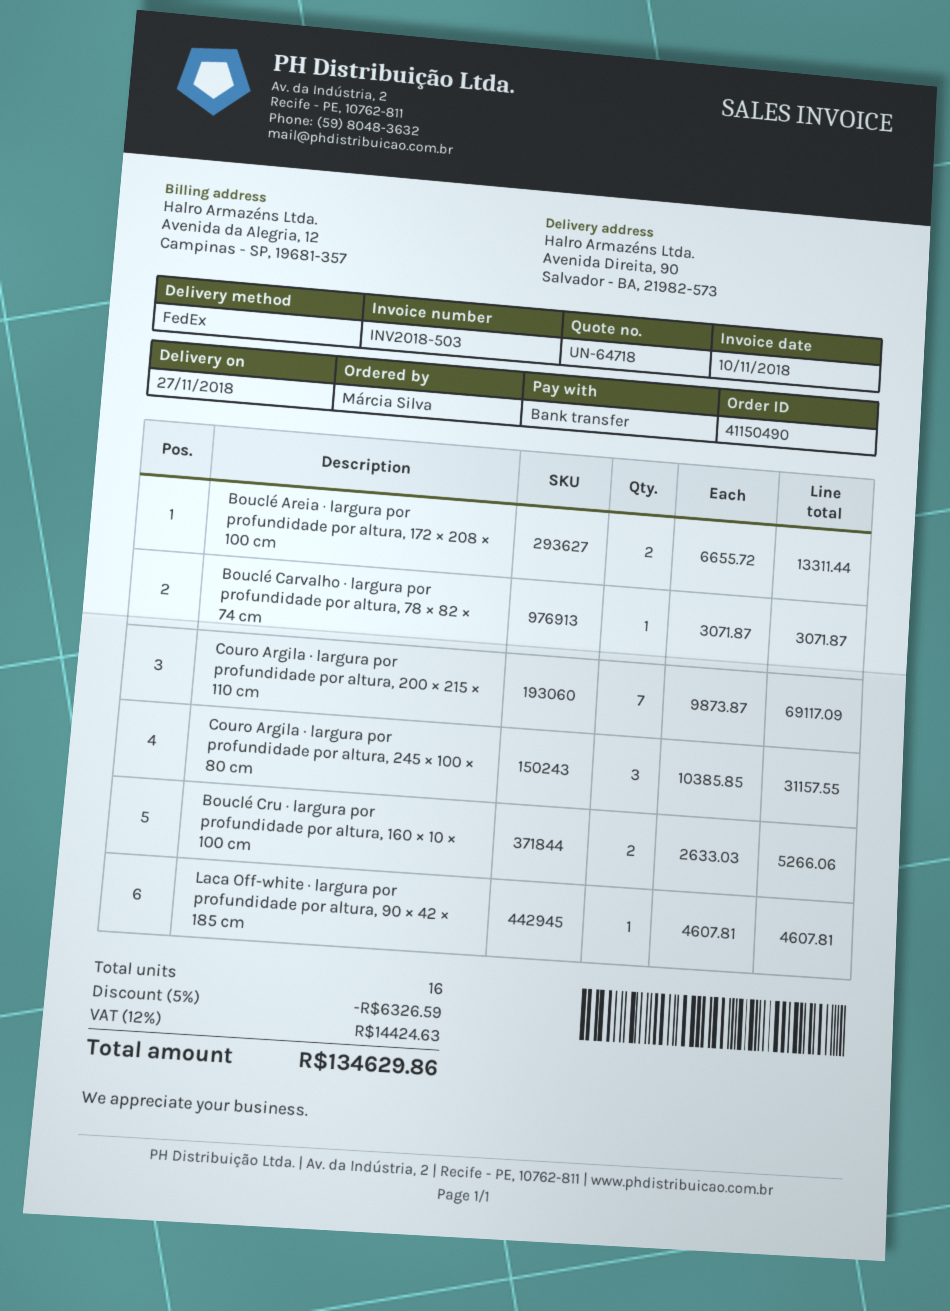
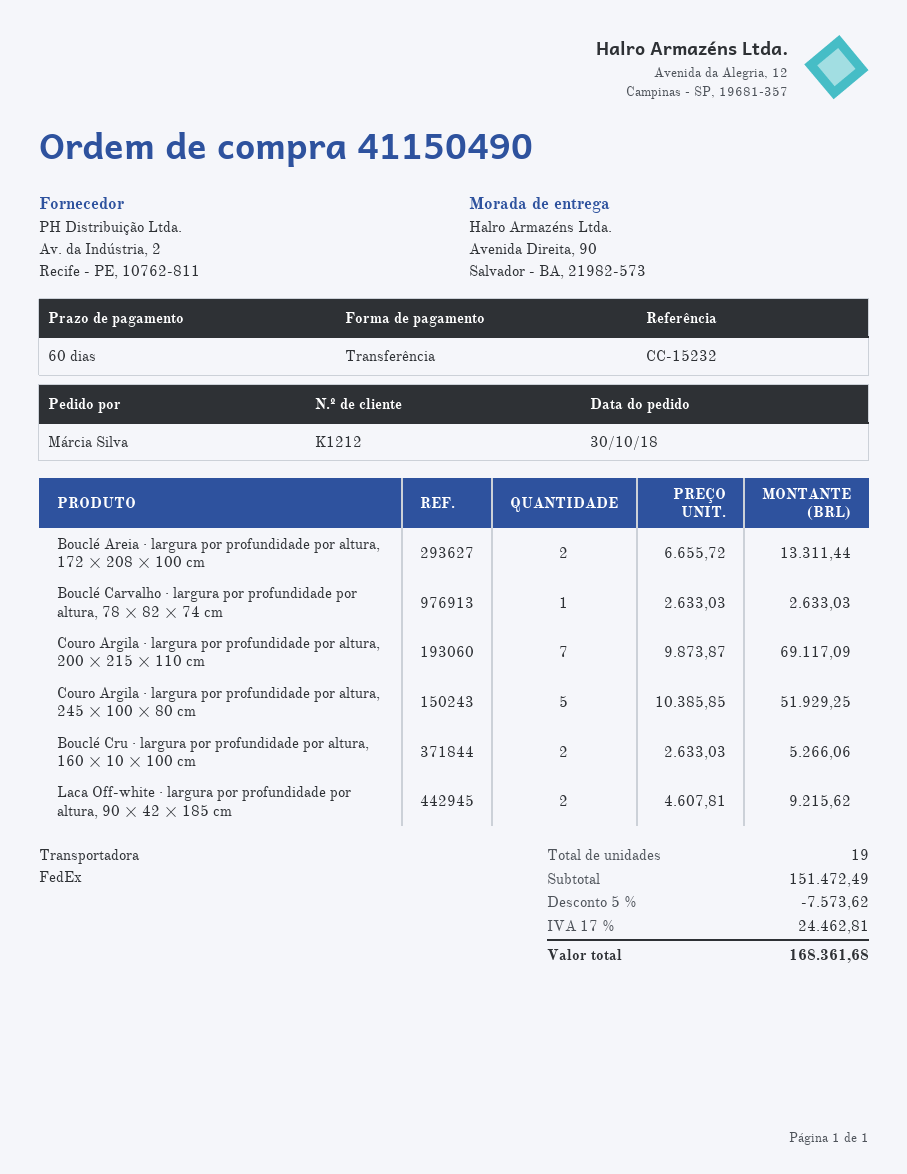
Bouclé Carvalho · largura por profundidade por altura, 78 × 82 × 74 cm: 1 x 3071.87 = 3071.87 -> 1 x 2633.03 = 2633.03
Couro Argila · largura por profundidade por altura, 245 × 100 × 80 cm: 3 x 10385.85 = 31157.55 -> 5 x 10385.85 = 51929.25
Laca Off-white · largura por profundidade por altura, 90 × 42 × 185 cm: 1 x 4607.81 = 4607.81 -> 2 x 4607.81 = 9215.62
total quantity: 16 -> 19
discount: 5% = 6326.59 -> 5% = 7573.62
tax: 12% = 14424.63 -> 17% = 24462.81
total: 134629.86 -> 168361.68

